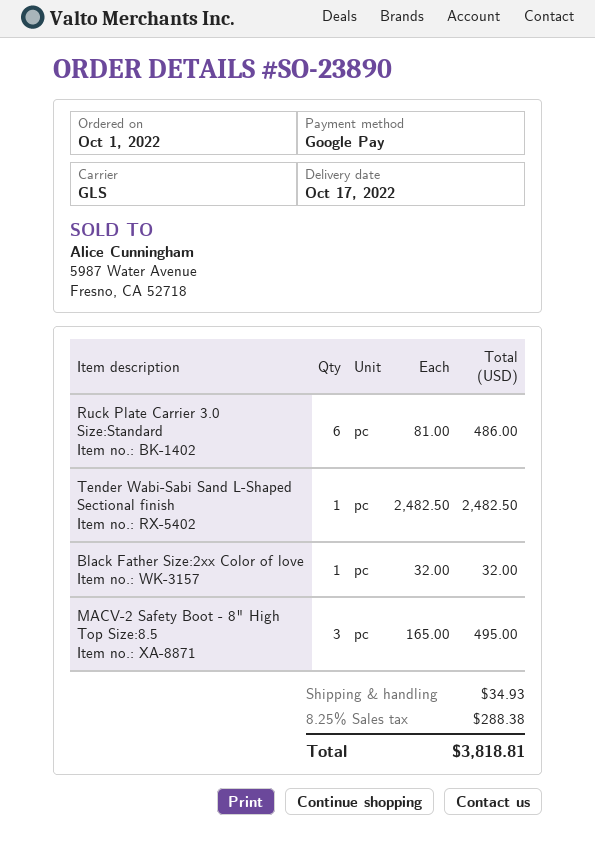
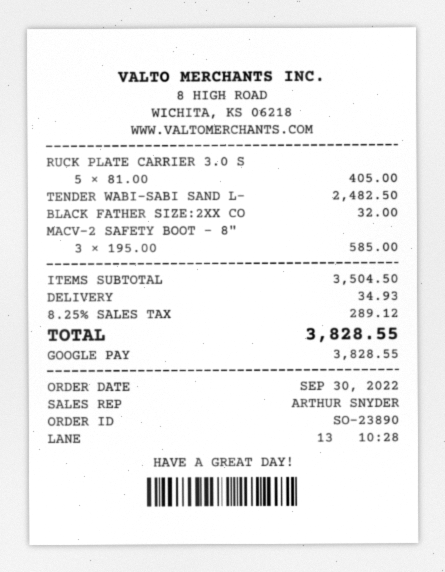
order date: 2022-10-01 -> 2022-09-30
Ruck Plate Carrier 3.0 Size:Standard: 6 x 81.00 = 486.00 -> 5 x 81.00 = 405.00
MACV-2 Safety Boot - 8" High Top Size:8.5: 3 x 165.00 = 495.00 -> 3 x 195.00 = 585.00
tax: 8.25% = 288.38 -> 8.25% = 289.12
total: 3818.81 -> 3828.55

